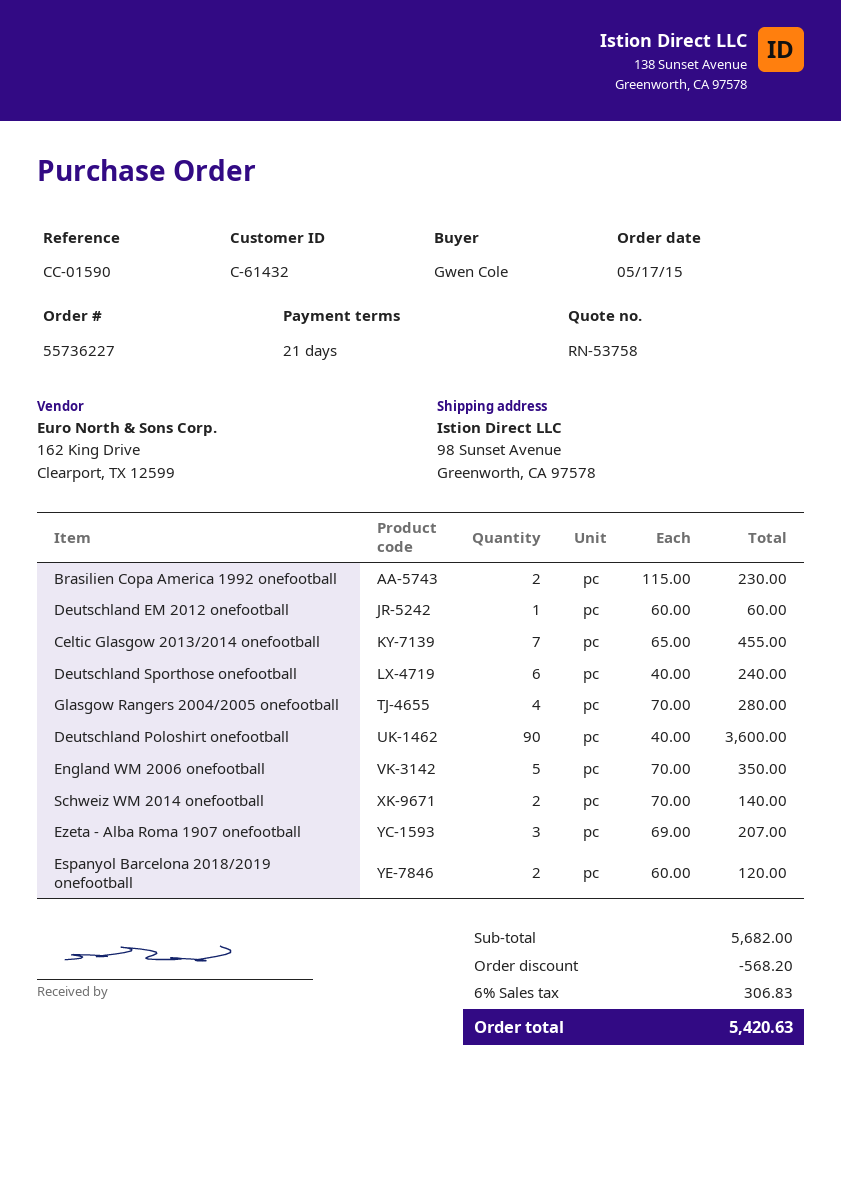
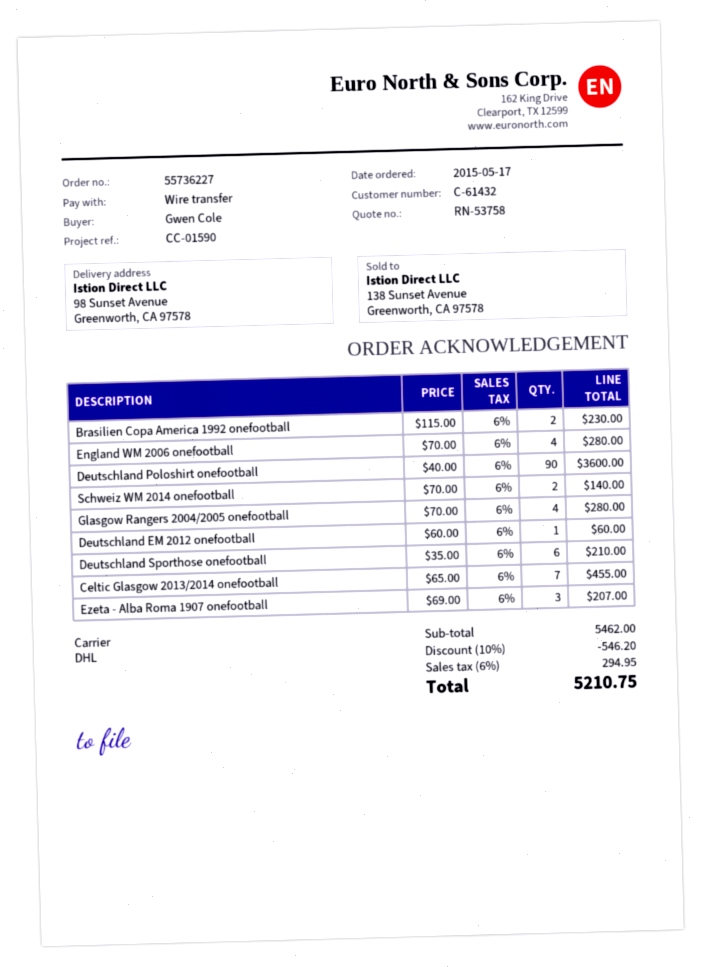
Deutschland Sporthose onefootball: 6 x 40.00 = 240.00 -> 6 x 35.00 = 210.00
England WM 2006 onefootball: 5 x 70.00 = 350.00 -> 4 x 70.00 = 280.00
Espanyol Barcelona 2018/2019 onefootball: 2 x 60.00 = 120.00 -> none
subtotal: 5682.00 -> 5462.00
discount: 568.20 -> 546.20
tax: 6% = 306.83 -> 6% = 294.95
total: 5420.63 -> 5210.75

